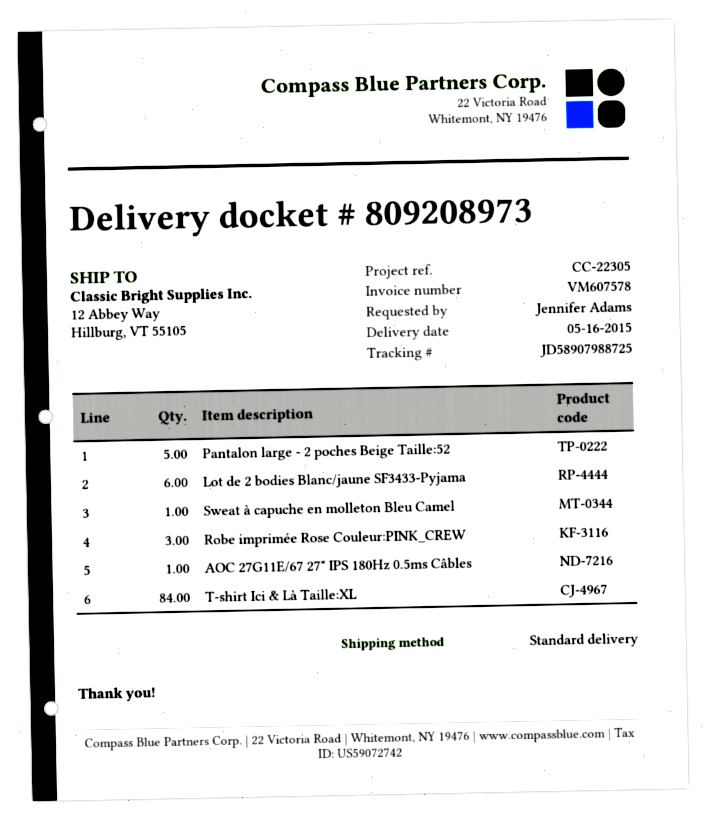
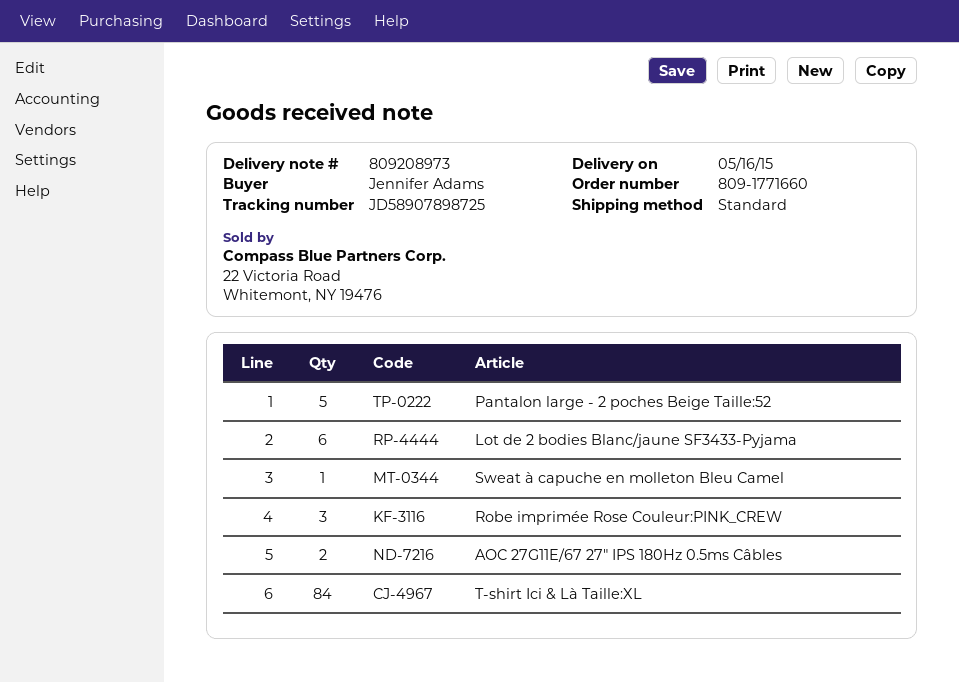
tracking number: JD58907988725 -> JD58907898725
AOC 27G11E/67 27" IPS 180Hz 0.5ms Câbles: 1 -> 2

